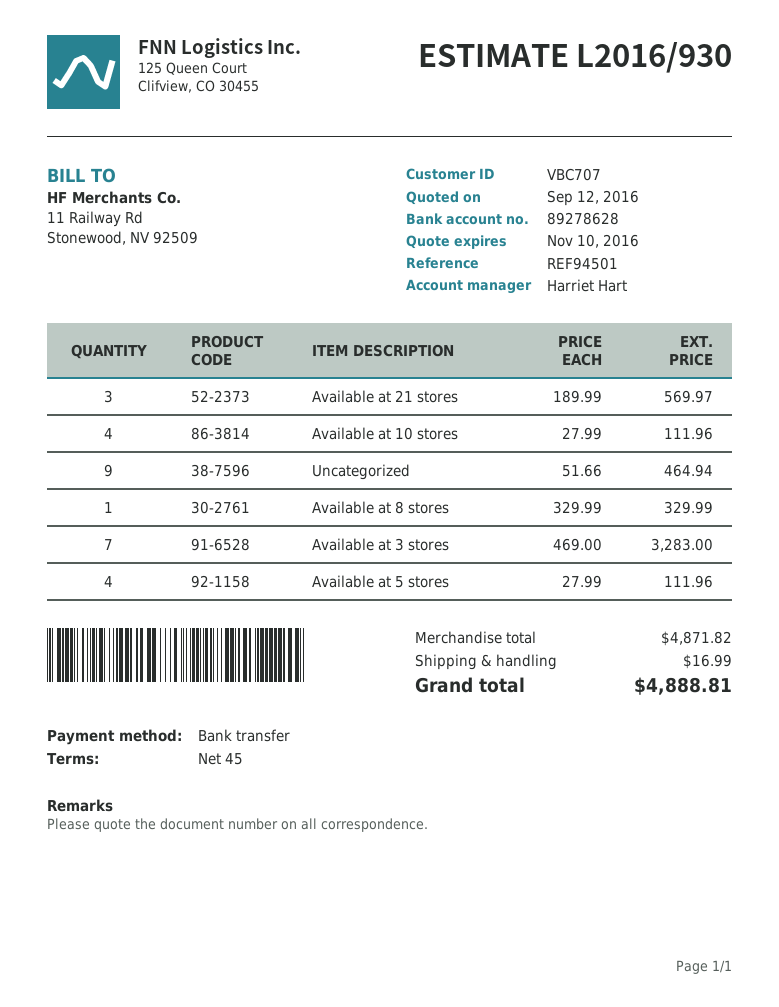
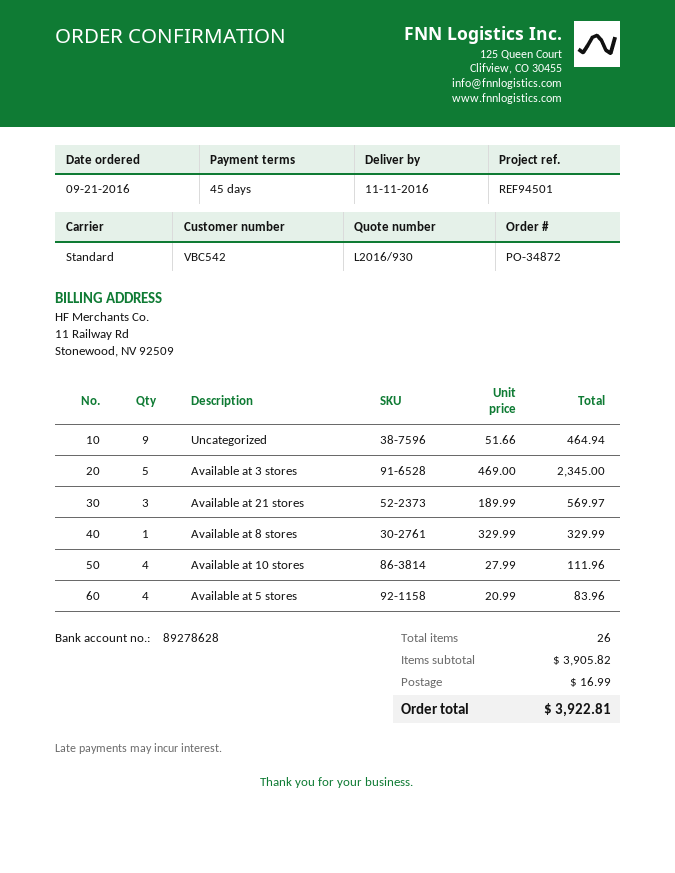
customer number: VBC707 -> VBC542
Available at 3 stores: 7 x 469.00 = 3283.00 -> 5 x 469.00 = 2345.00
Available at 5 stores: 4 x 27.99 = 111.96 -> 4 x 20.99 = 83.96
subtotal: 4871.82 -> 3905.82
total: 4888.81 -> 3922.81

